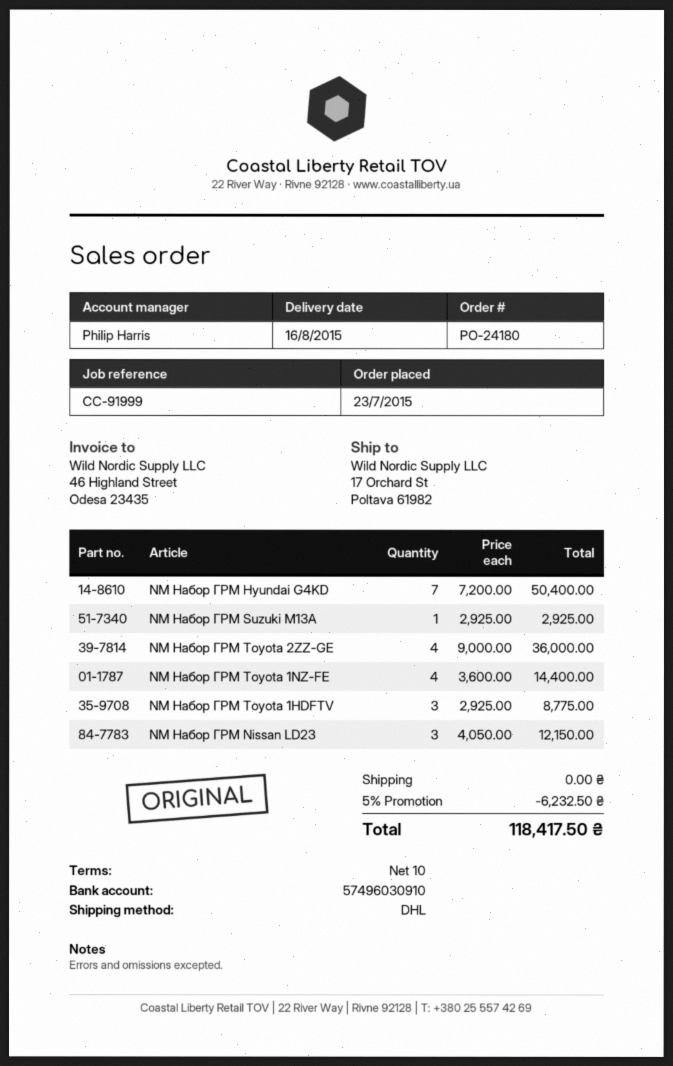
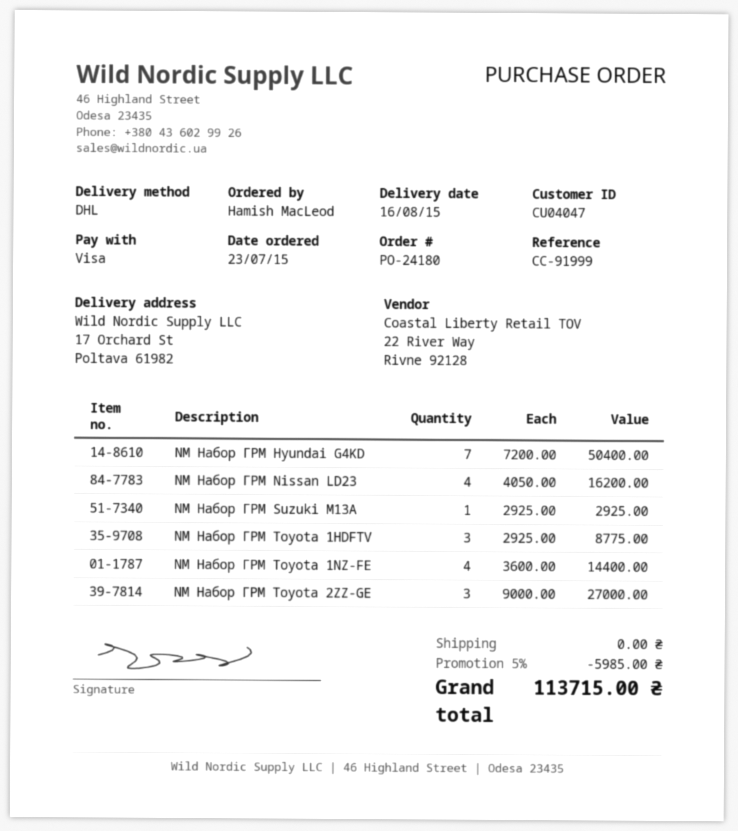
NM Набор ГРМ Toyota 2ZZ-GE: 4 x 9000.00 = 36000.00 -> 3 x 9000.00 = 27000.00
NM Набор ГРМ Nissan LD23: 3 x 4050.00 = 12150.00 -> 4 x 4050.00 = 16200.00
discount: 5% = 6232.50 -> 5% = 5985.00
total: 118417.50 -> 113715.00

